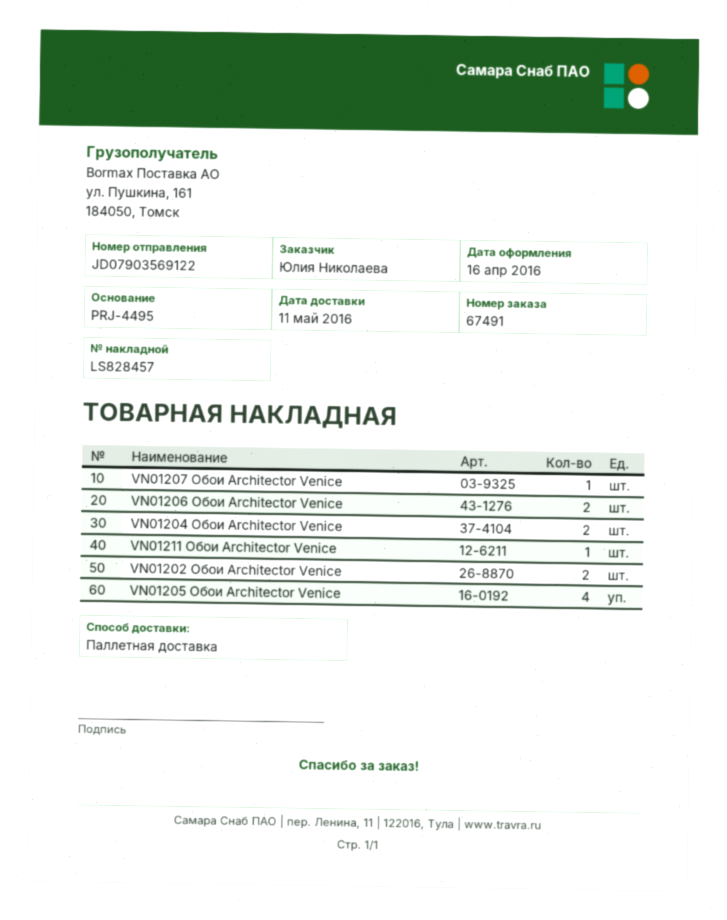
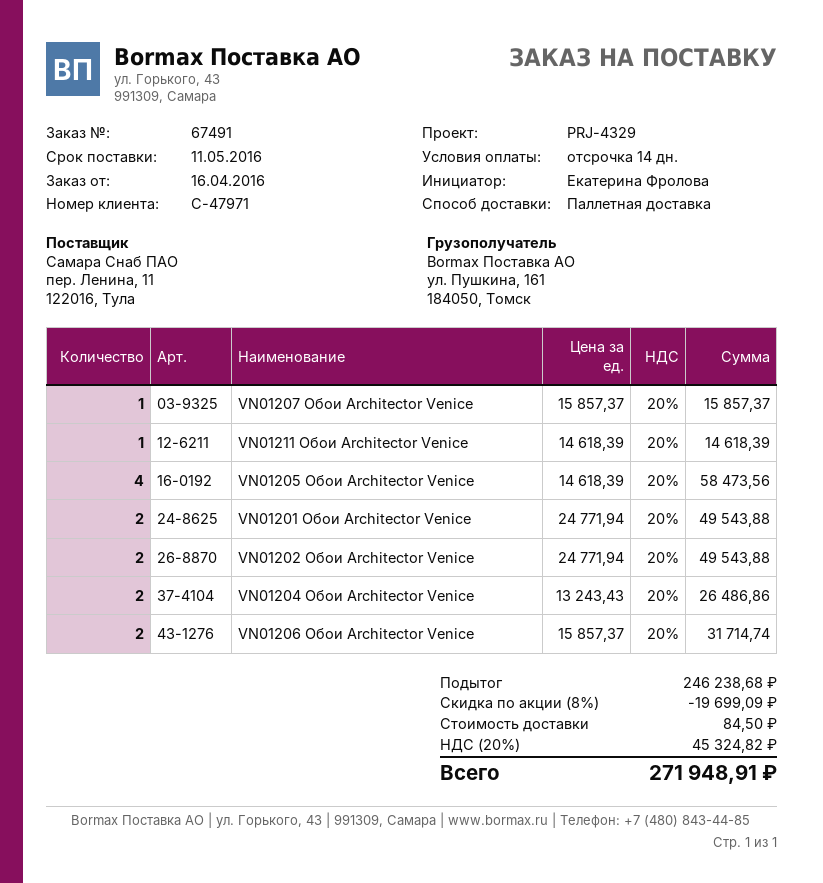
reference: PRJ-4495 -> PRJ-4329
ordered by: Юлия Николаева -> Екатерина Фролова
VN01201 Обои Architector Venice: none -> 2

